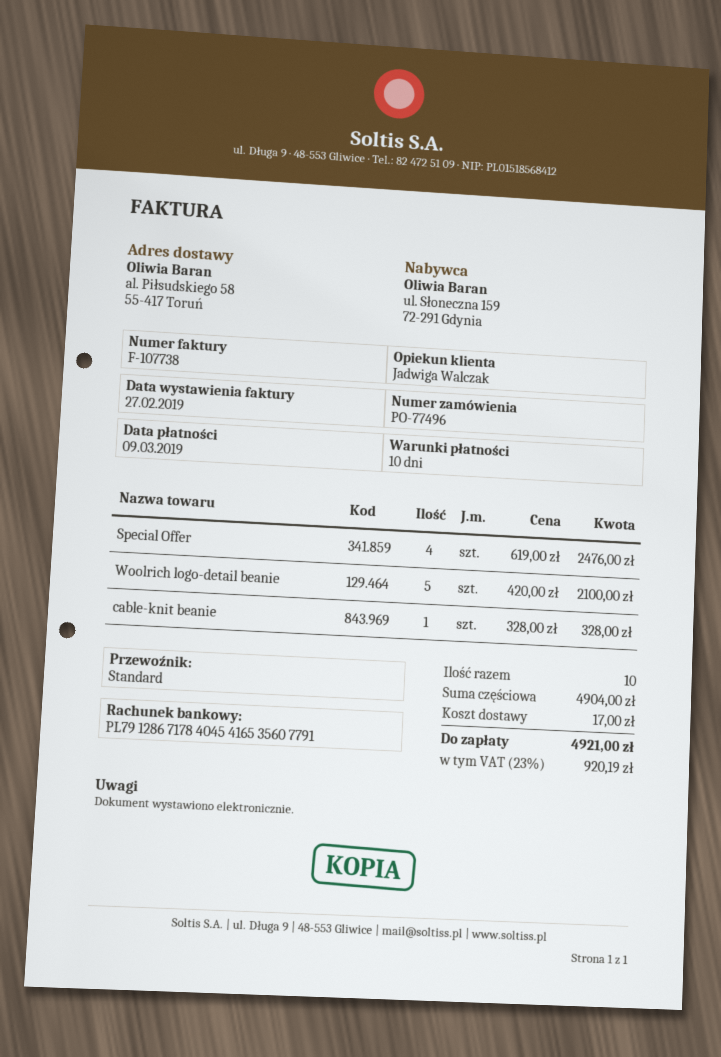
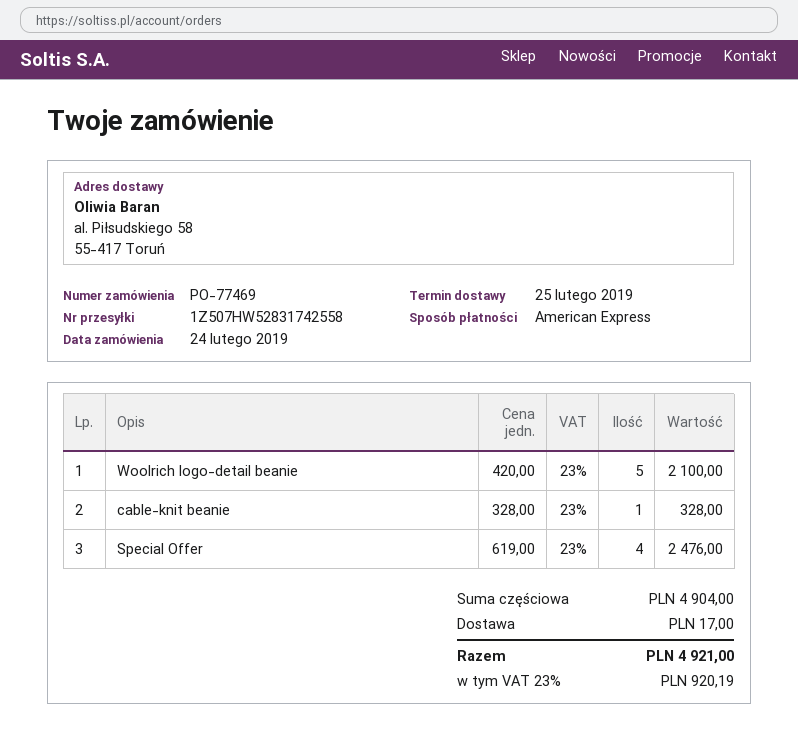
order number: PO-77496 -> PO-77469

